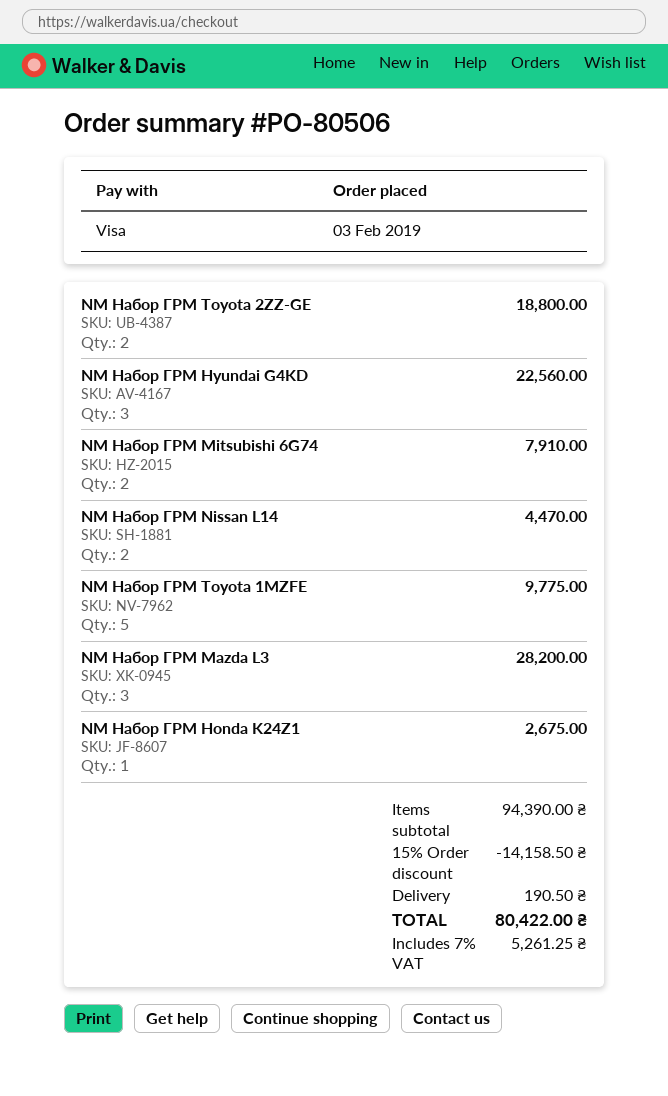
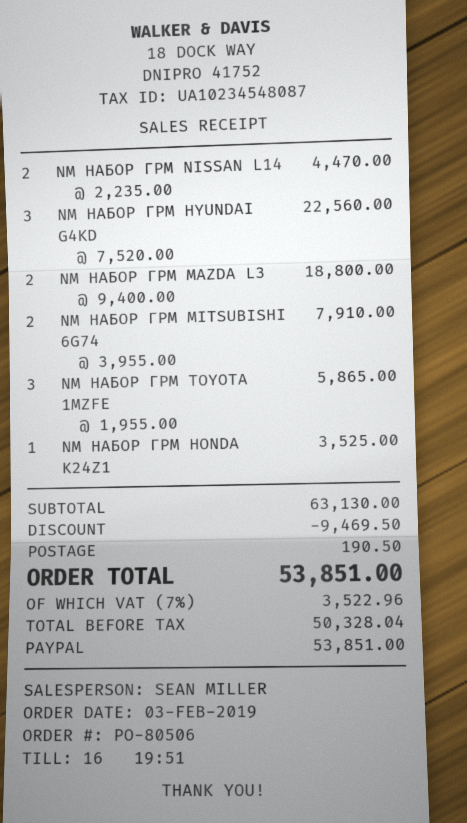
payment method: Visa -> PayPal
NM Набор ГРМ Toyota 2ZZ-GE: 2 for 18800.00 -> none
NM Набор ГРМ Toyota 1MZFE: 5 for 9775.00 -> 3 for 5865.00
NM Набор ГРМ Mazda L3: 3 for 28200.00 -> 2 for 18800.00
NM Набор ГРМ Honda K24Z1: 1 for 2675.00 -> 1 for 3525.00
subtotal: 94390.00 -> 63130.00
discount: 14158.50 -> 9469.50
tax: 7% = 5261.25 -> 7% = 3522.96
total: 80422.00 -> 53851.00

